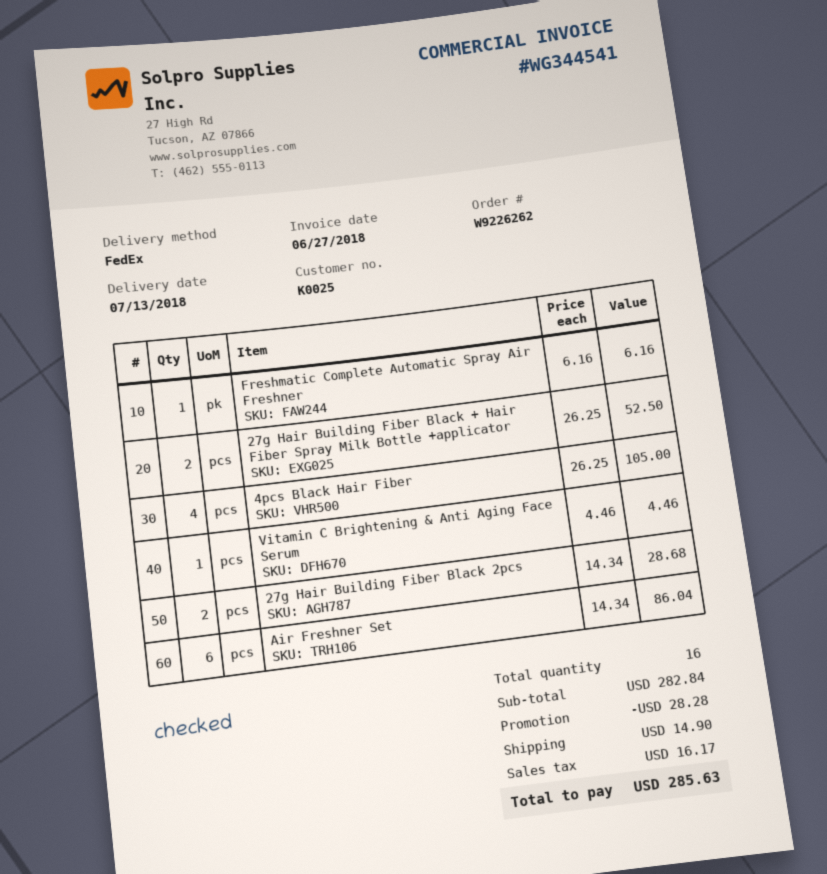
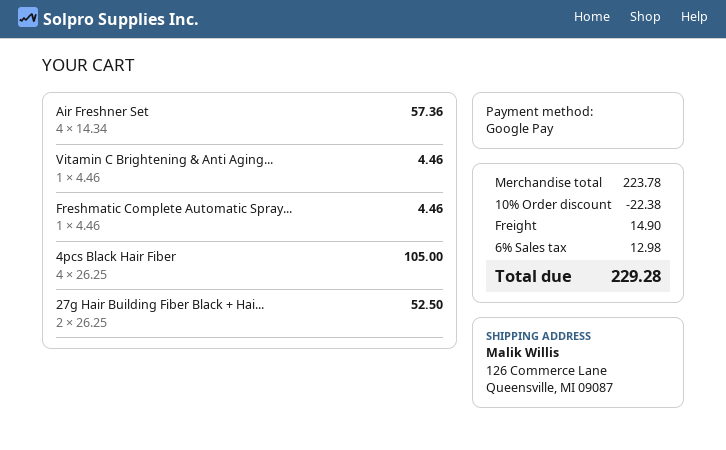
Freshmatic Complete Automatic Spray Air Freshner: 1 x 6.16 = 6.16 -> 1 x 4.46 = 4.46
27g Hair Building Fiber Black 2pcs: 2 x 14.34 = 28.68 -> none
Air Freshner Set: 6 x 14.34 = 86.04 -> 4 x 14.34 = 57.36
subtotal: 282.84 -> 223.78
discount: 28.28 -> 22.38
tax: 16.17 -> 12.98
total: 285.63 -> 229.28

